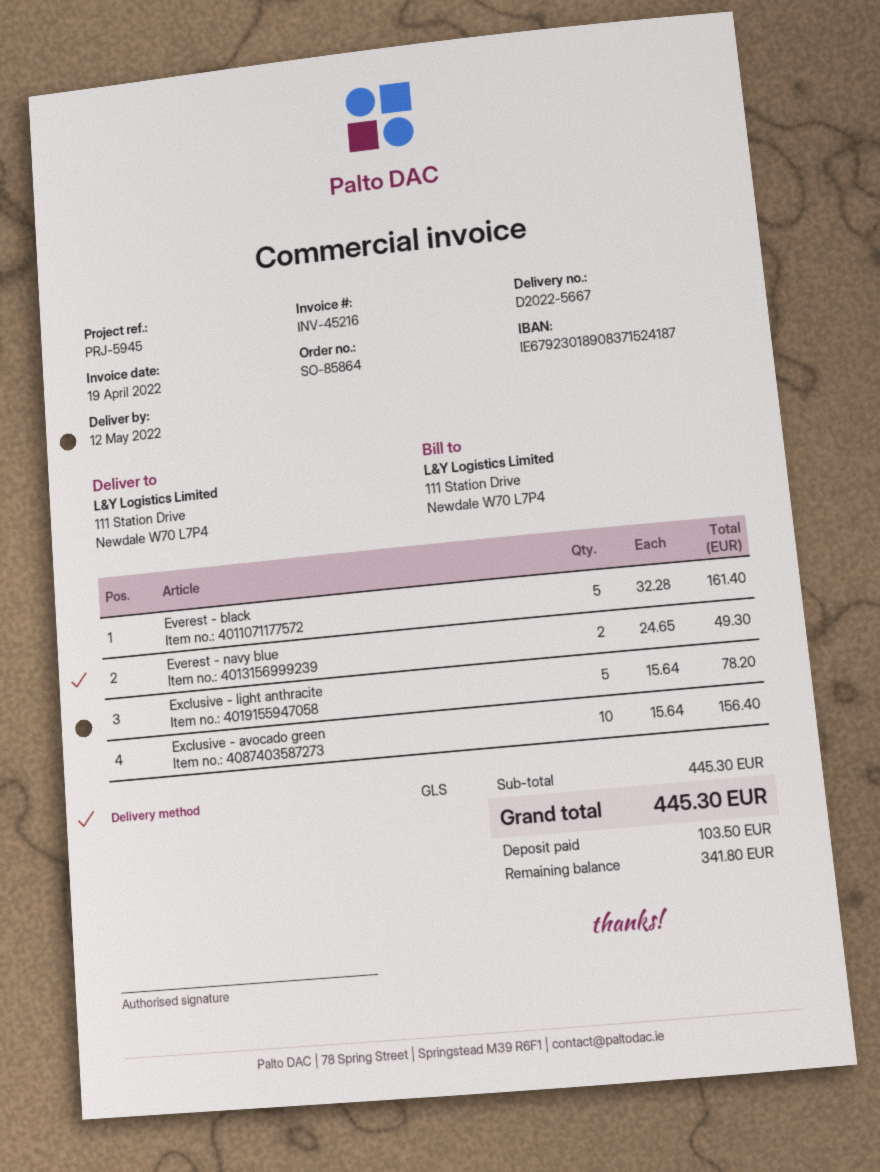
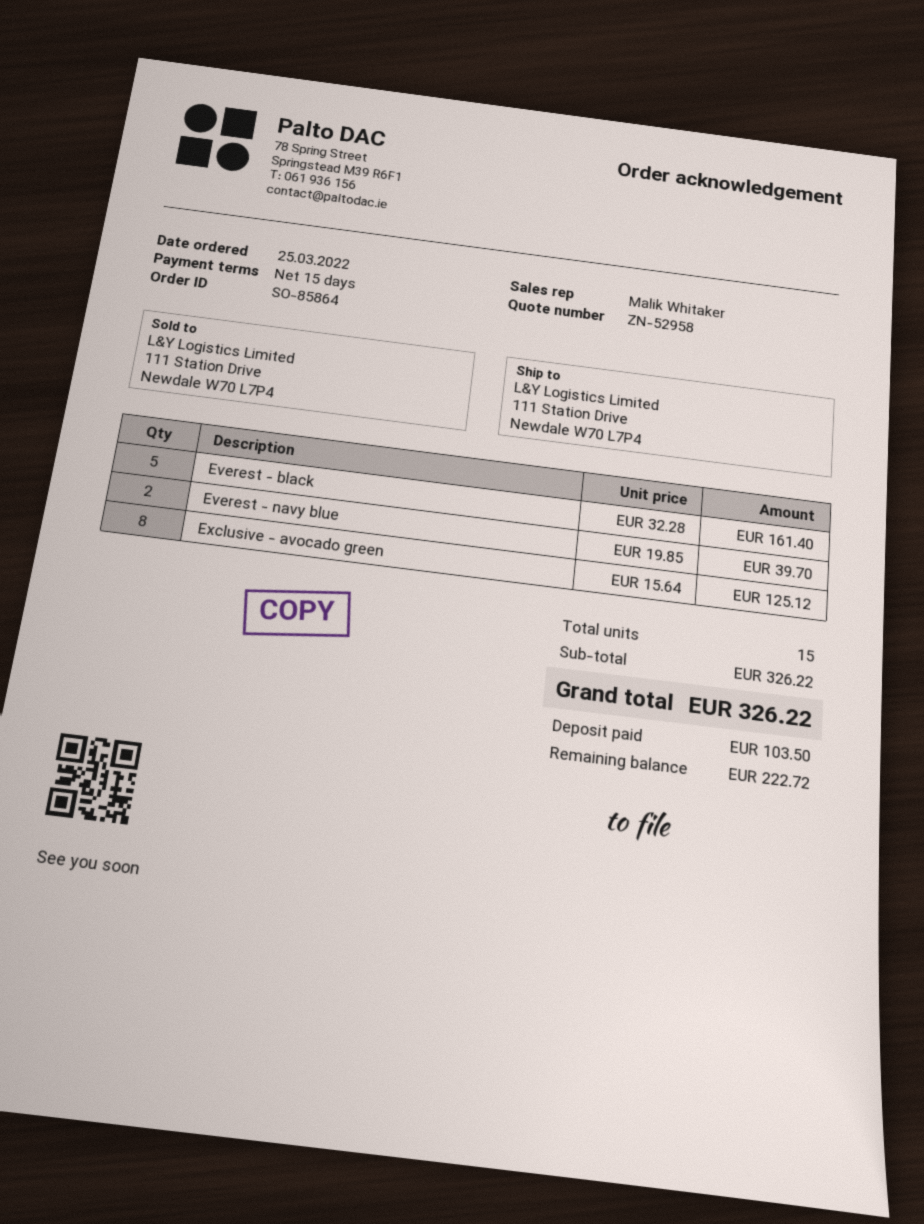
Everest - navy blue: 2 x 24.65 = 49.30 -> 2 x 19.85 = 39.70
Exclusive - light anthracite: 5 x 15.64 = 78.20 -> none
Exclusive - avocado green: 10 x 15.64 = 156.40 -> 8 x 15.64 = 125.12
subtotal: 445.30 -> 326.22
total: 445.30 -> 326.22
balance: 341.80 -> 222.72

